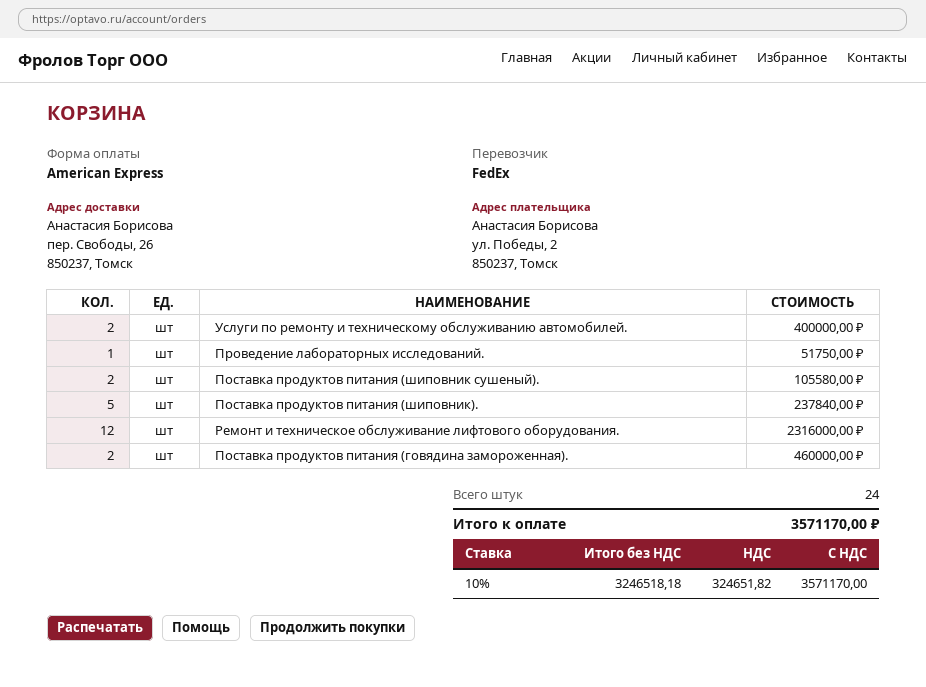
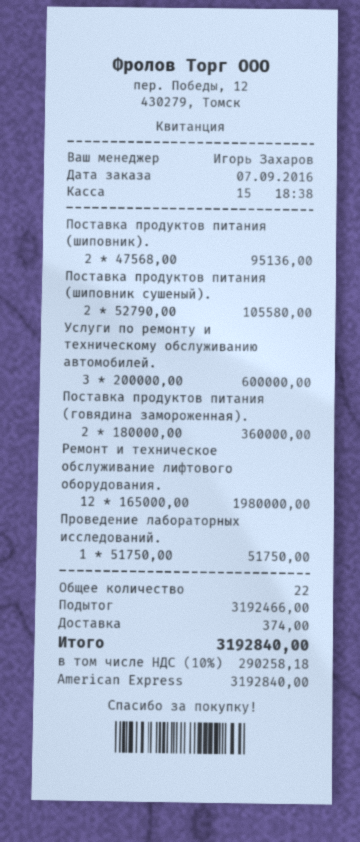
Услуги по ремонту и техническому обслуживанию автомобилей.: 2 for 400000.00 -> 3 for 600000.00
Поставка продуктов питания (шиповник).: 5 for 237840.00 -> 2 for 95136.00
Ремонт и техническое обслуживание лифтового оборудования.: 12 for 2316000.00 -> 12 for 1980000.00
Поставка продуктов питания (говядина замороженная).: 2 for 460000.00 -> 2 for 360000.00
total quantity: 24 -> 22
shipping: none -> 374.00
tax: 10% = 324651.82 -> 10% = 290258.18
total: 3571170.00 -> 3192840.00

